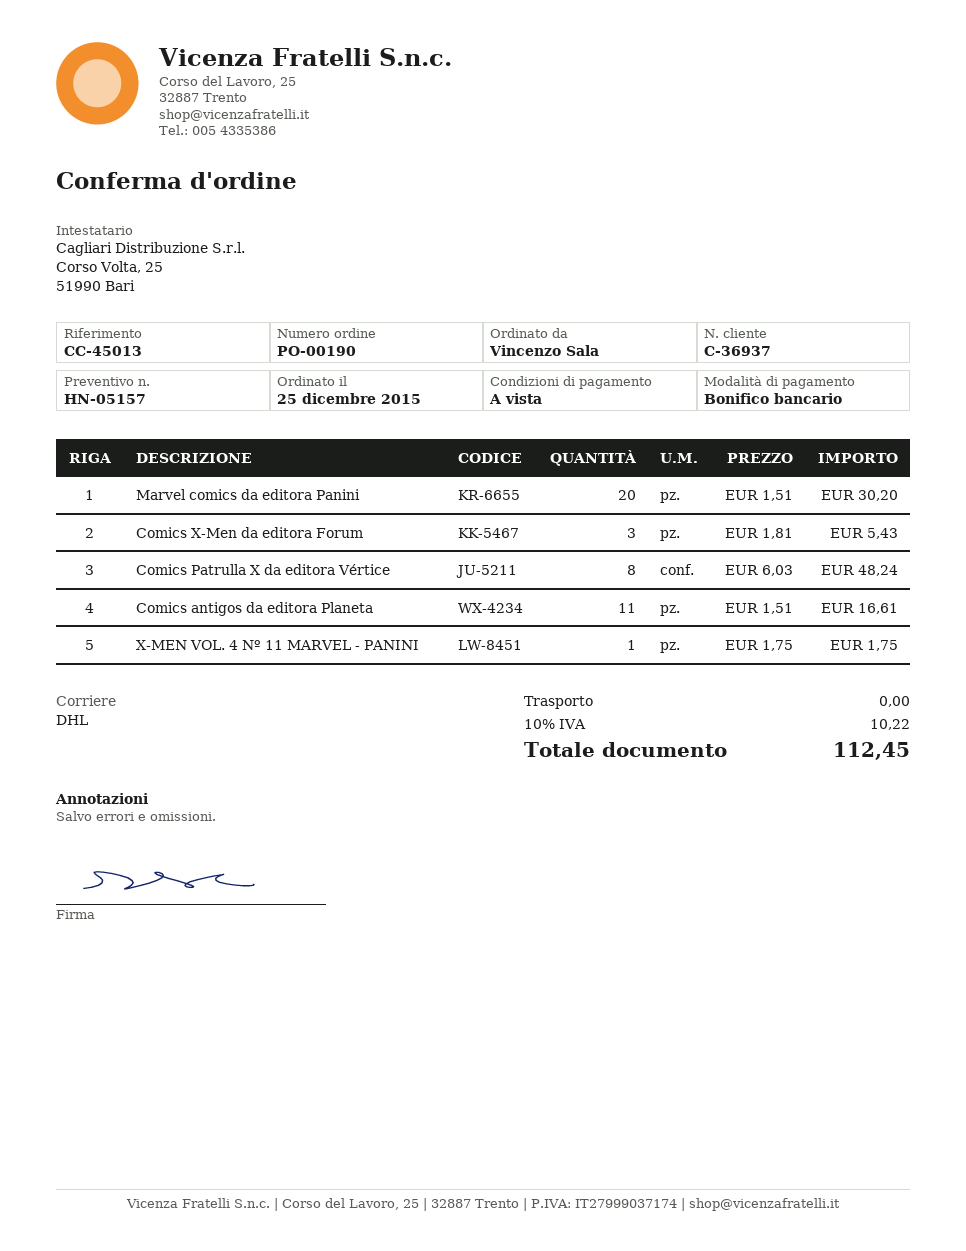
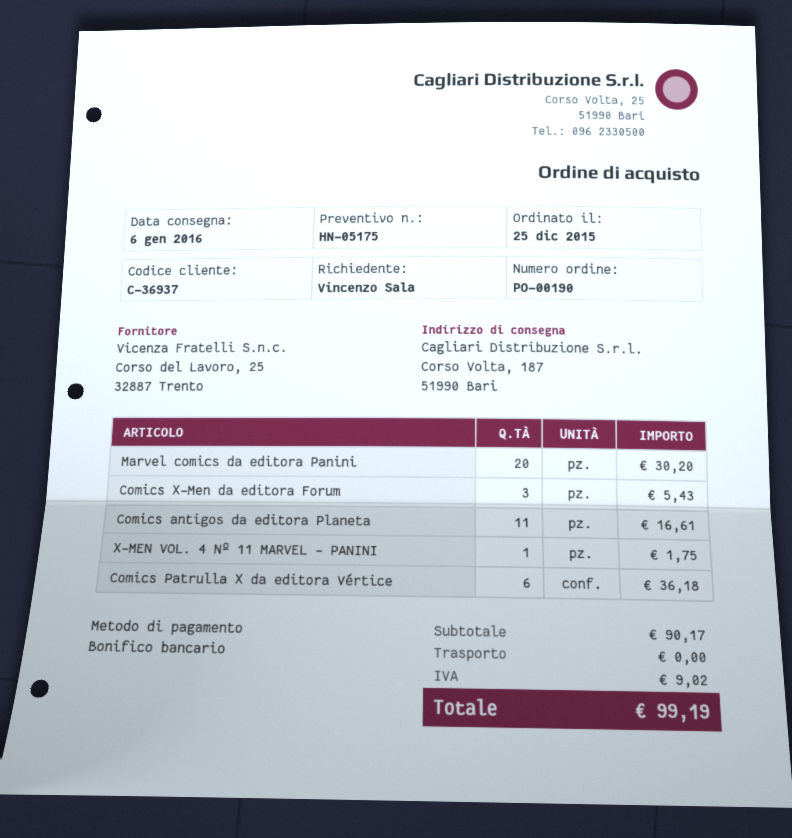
quote number: HN-05157 -> HN-05175
Comics Patrulla X da editora Vértice: 8 for 48.24 -> 6 for 36.18
tax: 10.22 -> 9.02
total: 112.45 -> 99.19

